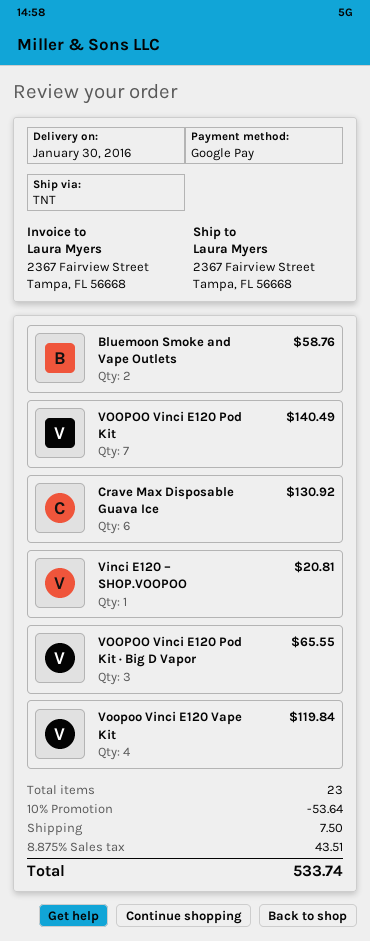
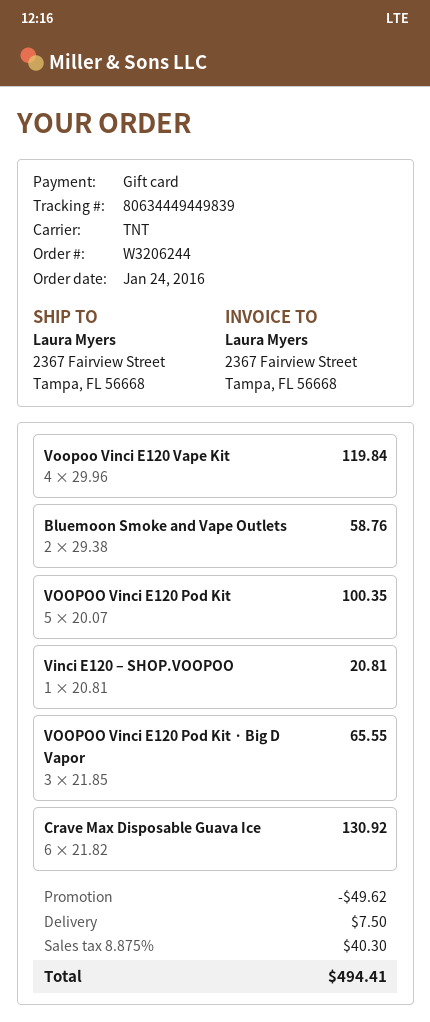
payment method: Google Pay -> gift card
VOOPOO Vinci E120 Pod Kit: 7 for 140.49 -> 5 for 100.35
discount: 53.64 -> 49.62
tax: 8.875% = 43.51 -> 8.875% = 40.30
total: 533.74 -> 494.41

